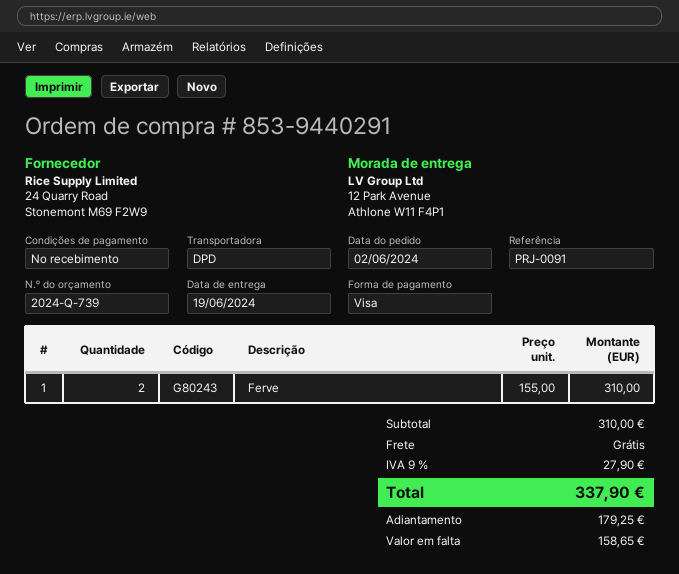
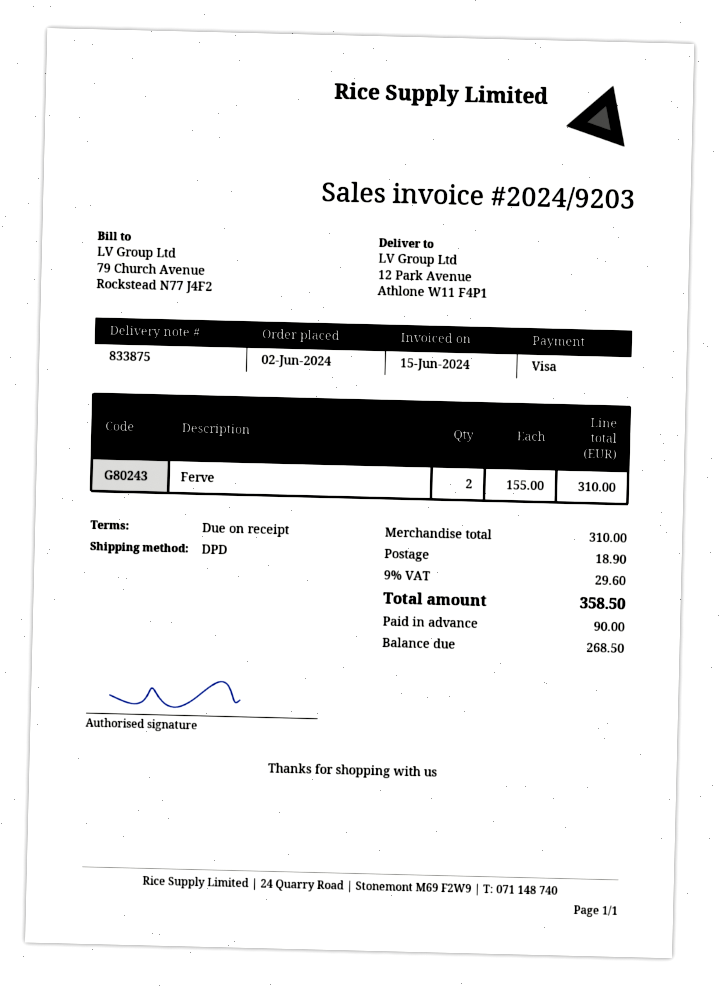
shipping: 0.00 -> 18.90
tax: 9% = 27.90 -> 9% = 29.60
total: 337.90 -> 358.50
deposit: 179.25 -> 90.00
balance: 158.65 -> 268.50

